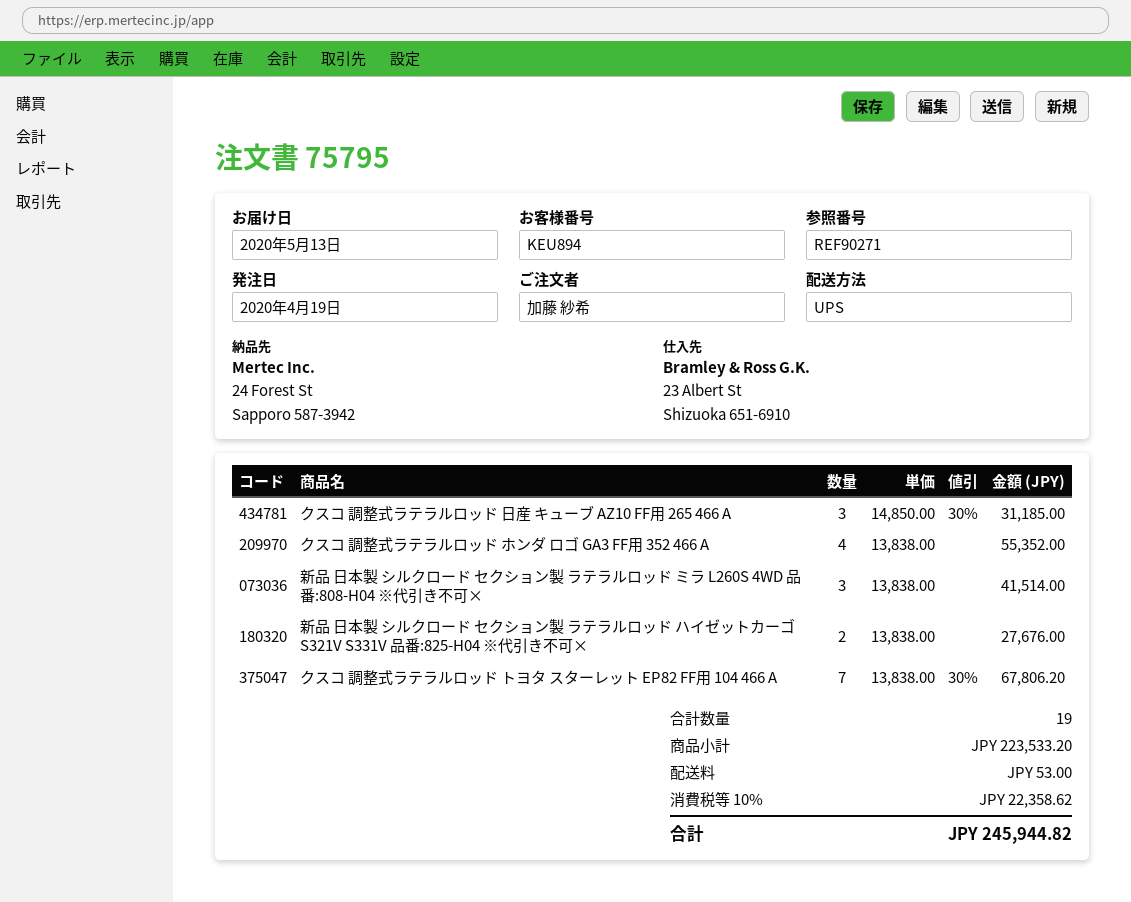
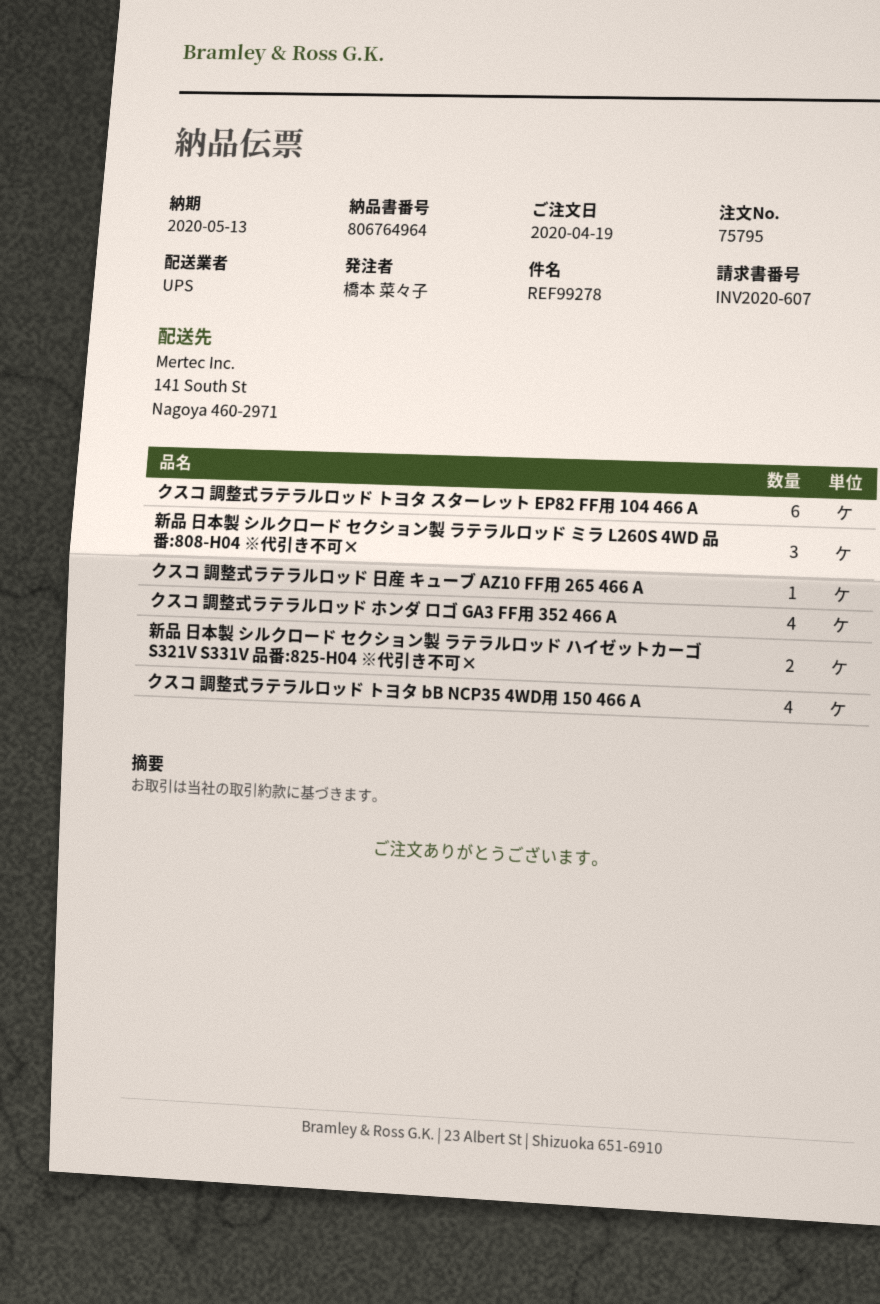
reference: REF90271 -> REF99278
ordered by: 加藤 紗希 -> 橋本 菜々子
ship to: 24 Forest St, Sapporo 587-3942 -> 141 South St, Nagoya 460-2971
クスコ 調整式ラテラルロッド 日産 キューブ AZ10 FF用 265 466 A: 3 -> 1
クスコ 調整式ラテラルロッド トヨタ スターレット EP82 FF用 104 466 A: 7 -> 6
クスコ 調整式ラテラルロッド トヨタ bB NCP35 4WD用 150 466 A: none -> 4

